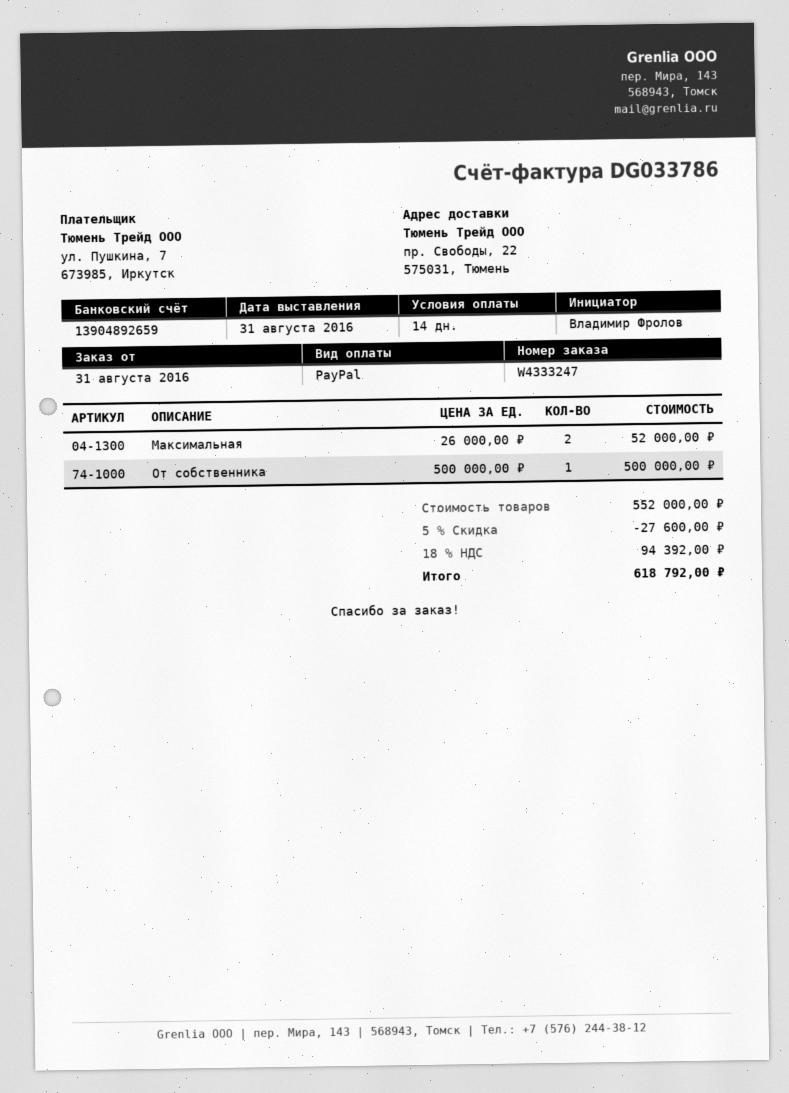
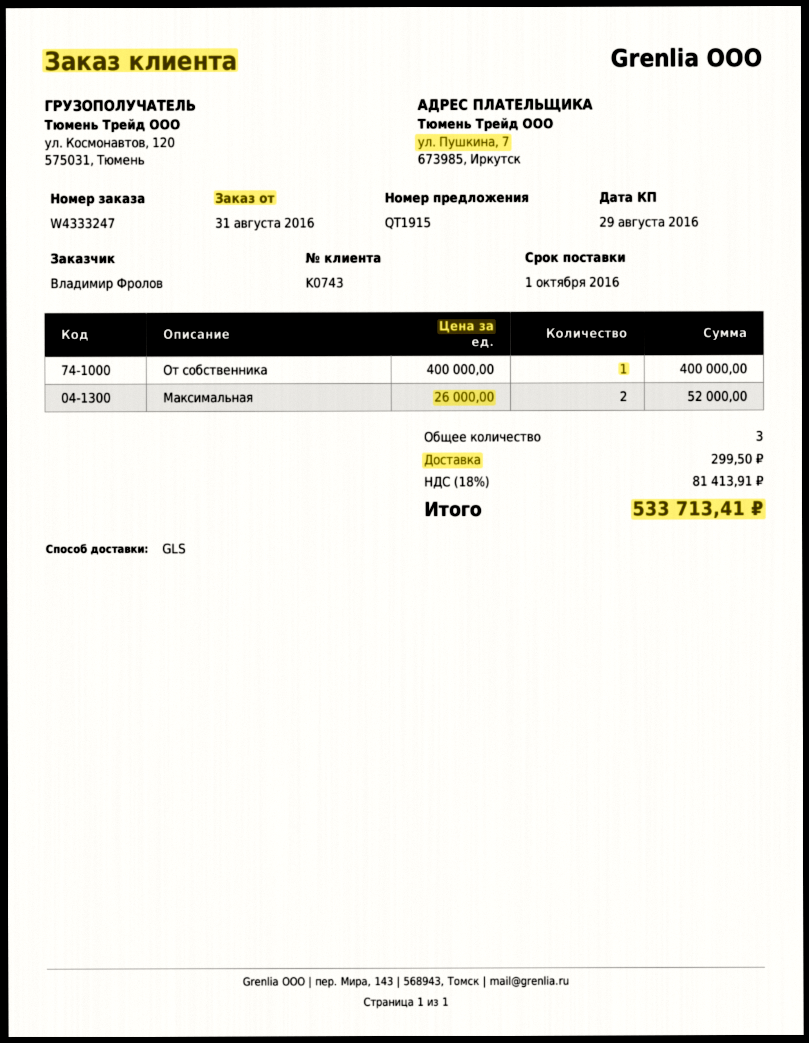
ship to: пр. Свободы, 22, 575031, Тюмень -> ул. Космонавтов, 120, 575031, Тюмень
От собственника: 1 x 500000.00 = 500000.00 -> 1 x 400000.00 = 400000.00
discount: 5% = 27600.00 -> none
shipping: none -> 299.50
tax: 18% = 94392.00 -> 18% = 81413.91
total: 618792.00 -> 533713.41

